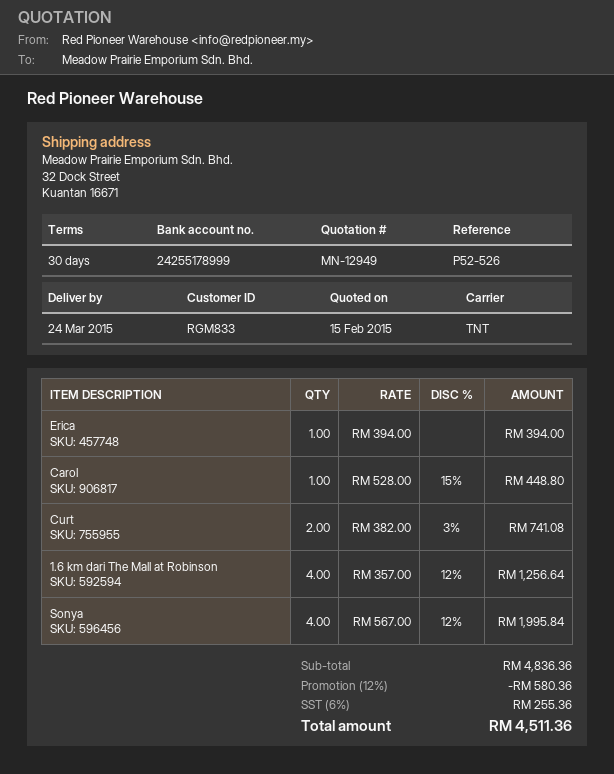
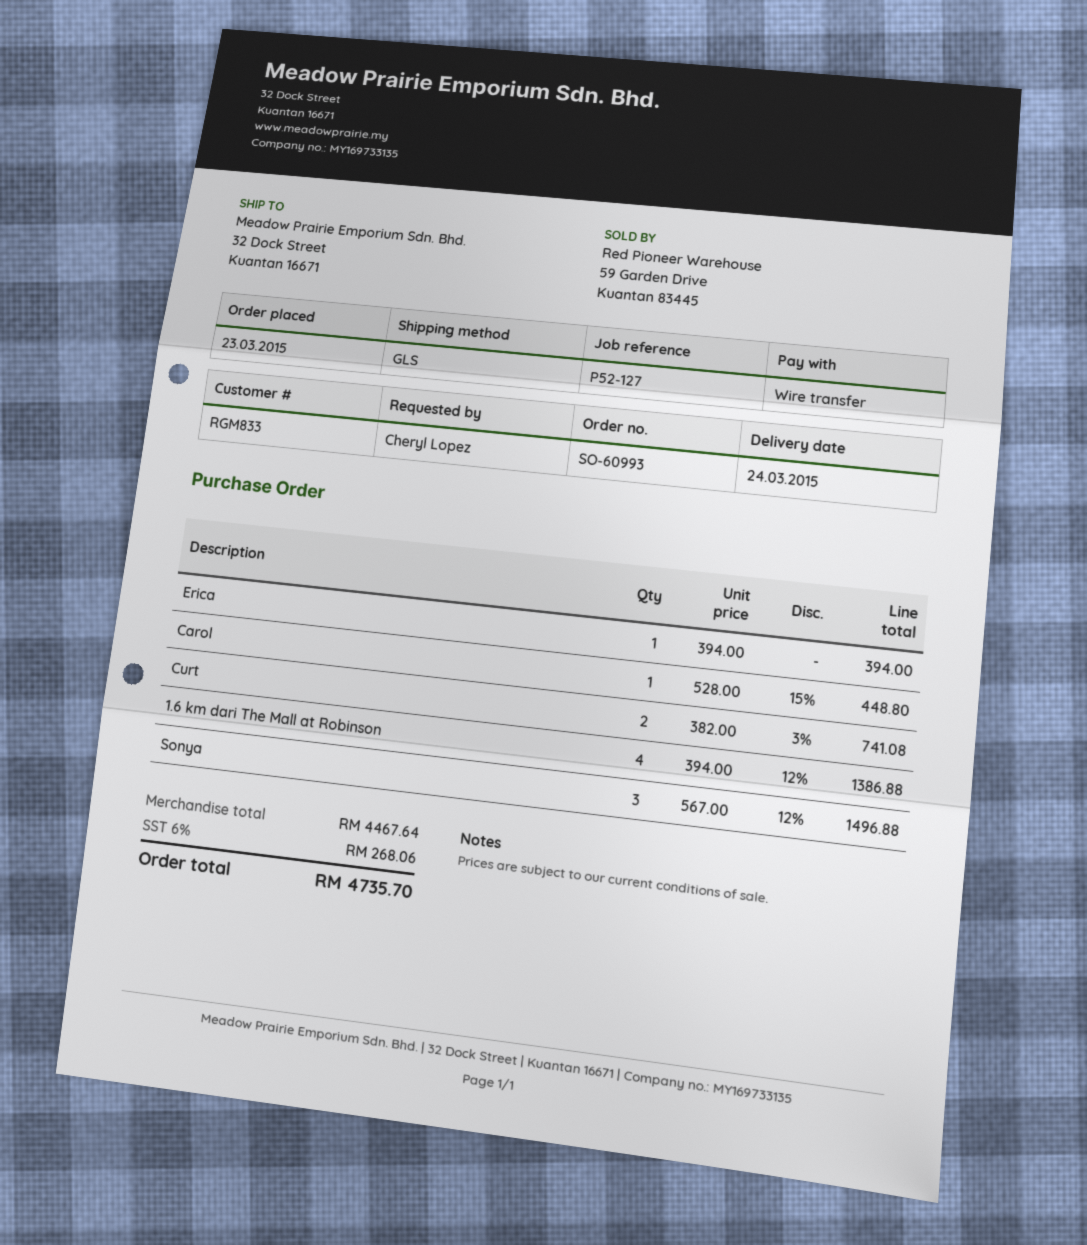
reference: P52-526 -> P52-127
shipping method: TNT -> GLS
1.6 km dari The Mall at Robinson: 4 x 357.00 - 12% = 1256.64 -> 4 x 394.00 - 12% = 1386.88
Sonya: 4 x 567.00 - 12% = 1995.84 -> 3 x 567.00 - 12% = 1496.88
subtotal: 4836.36 -> 4467.64
discount: 12% = 580.36 -> none
tax: 6% = 255.36 -> 6% = 268.06
total: 4511.36 -> 4735.70

